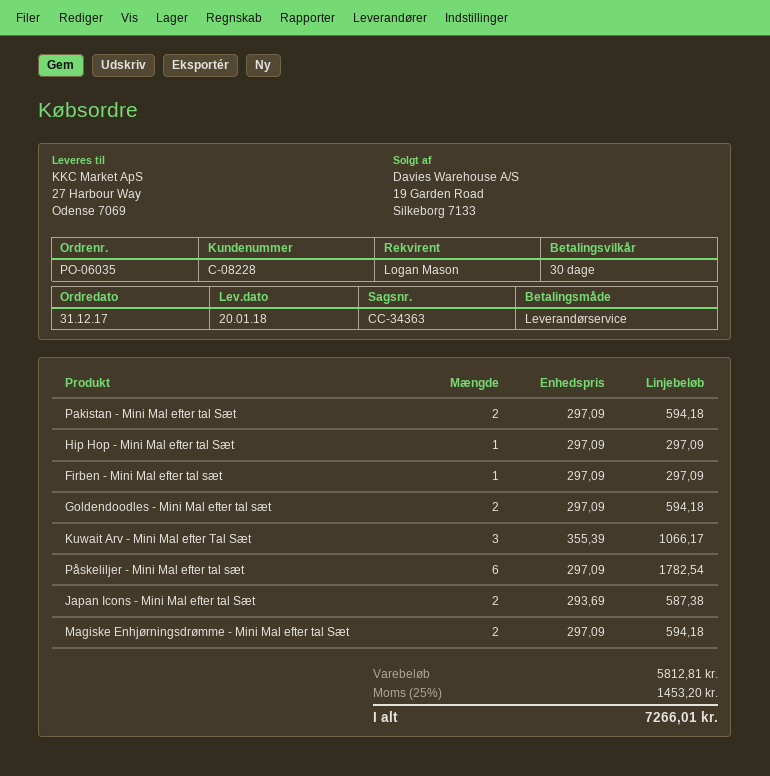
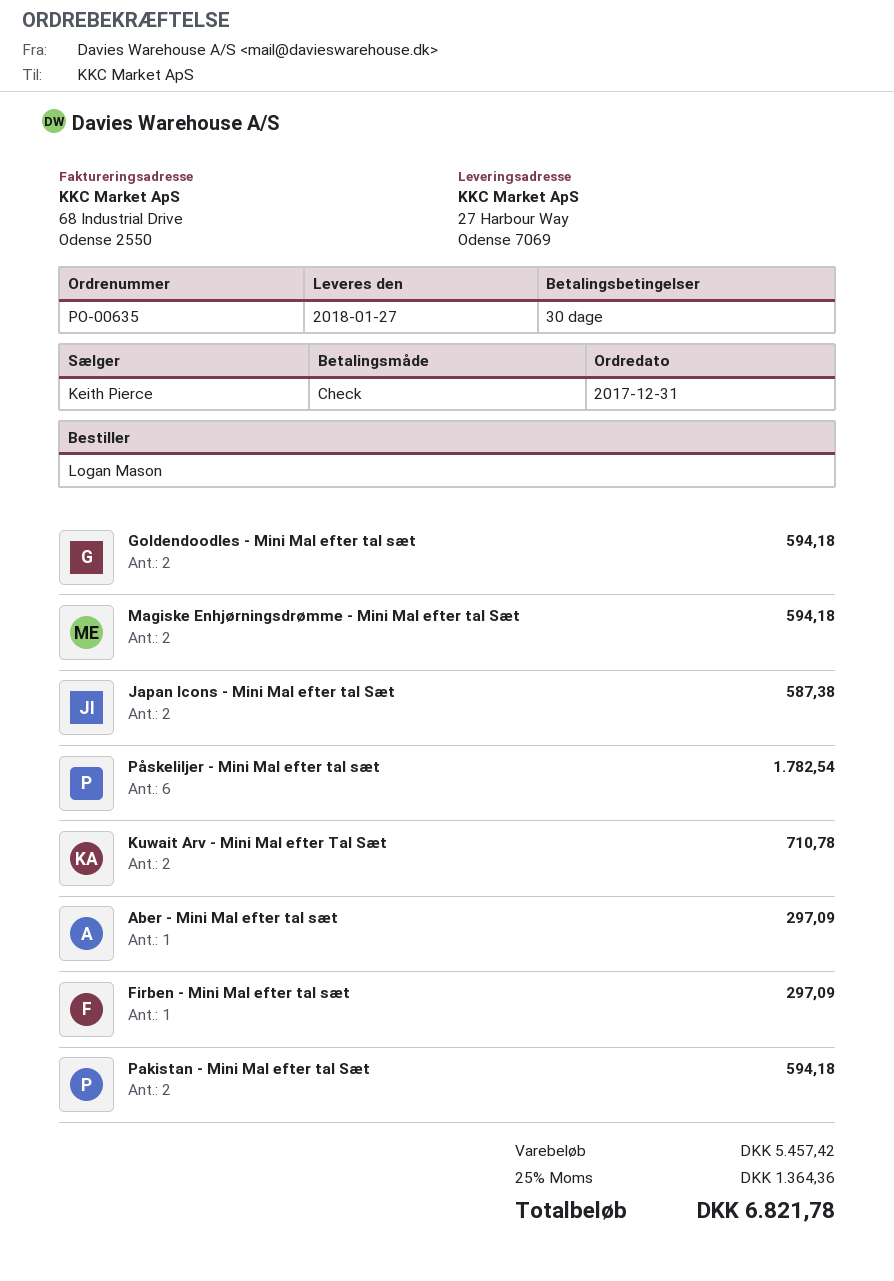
order number: PO-06035 -> PO-00635
delivery date: 2018-01-20 -> 2018-01-27
payment method: direct debit -> cheque
Hip Hop - Mini Mal efter tal Sæt: 1 for 297.09 -> none
Kuwait Arv - Mini Mal efter Tal Sæt: 3 for 1066.17 -> 2 for 710.78
Aber - Mini Mal efter tal sæt: none -> 1 for 297.09
subtotal: 5812.81 -> 5457.42
tax: 25% = 1453.20 -> 25% = 1364.36
total: 7266.01 -> 6821.78

